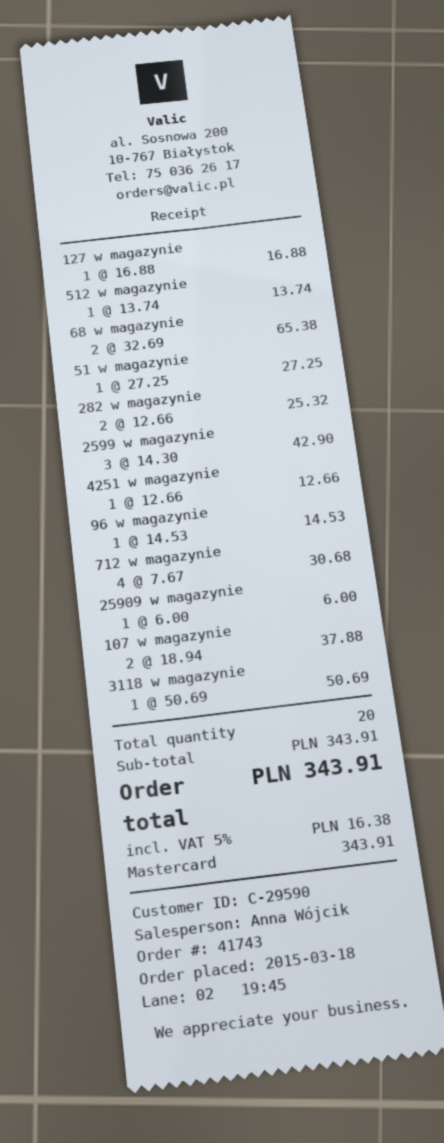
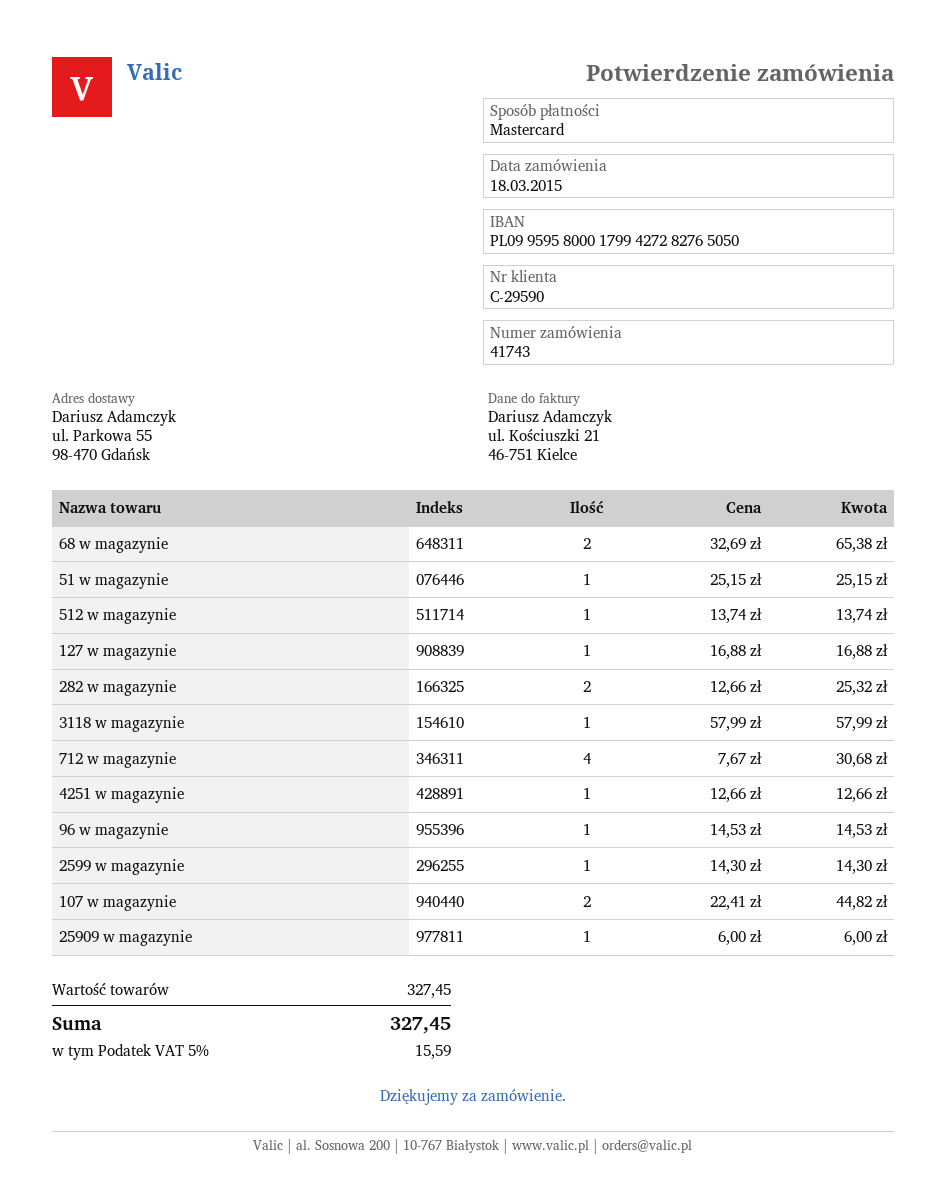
51 w magazynie: 1 x 27.25 = 27.25 -> 1 x 25.15 = 25.15
2599 w magazynie: 3 x 14.30 = 42.90 -> 1 x 14.30 = 14.30
107 w magazynie: 2 x 18.94 = 37.88 -> 2 x 22.41 = 44.82
3118 w magazynie: 1 x 50.69 = 50.69 -> 1 x 57.99 = 57.99
subtotal: 343.91 -> 327.45
tax: 5% = 16.38 -> 5% = 15.59
total: 343.91 -> 327.45

